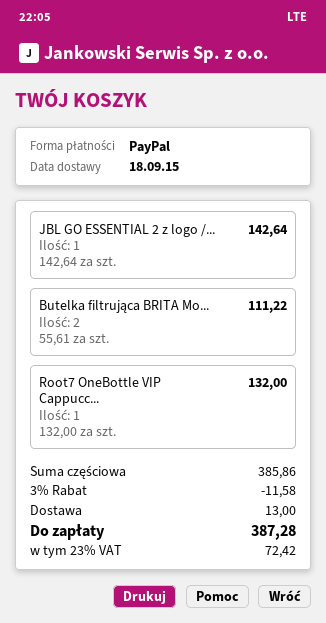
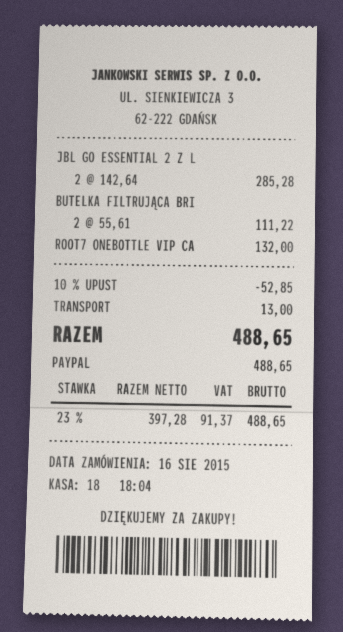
JBL GO ESSENTIAL 2 z logo /...: 1 x 142.64 = 142.64 -> 2 x 142.64 = 285.28
discount: 3% = 11.58 -> 10% = 52.85
tax: 23% = 72.42 -> 23% = 91.37
total: 387.28 -> 488.65

